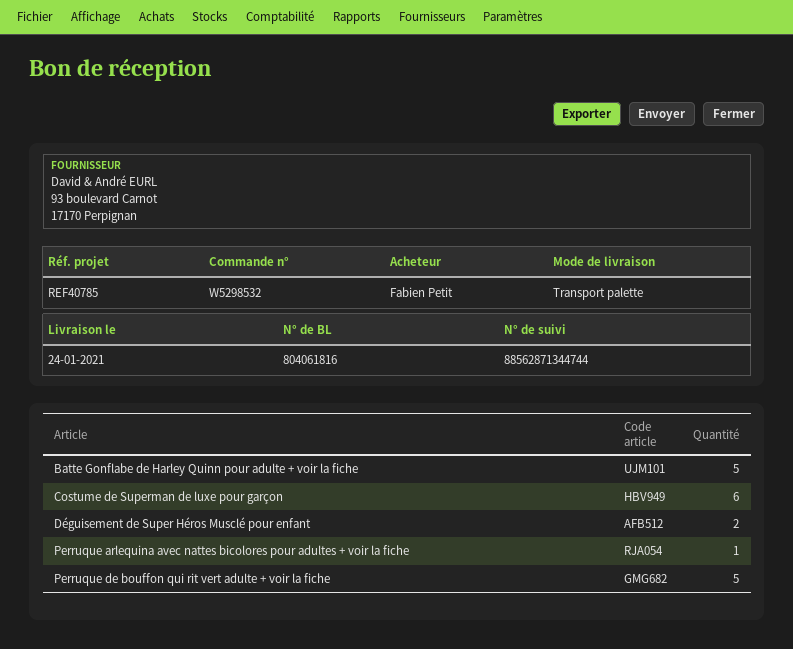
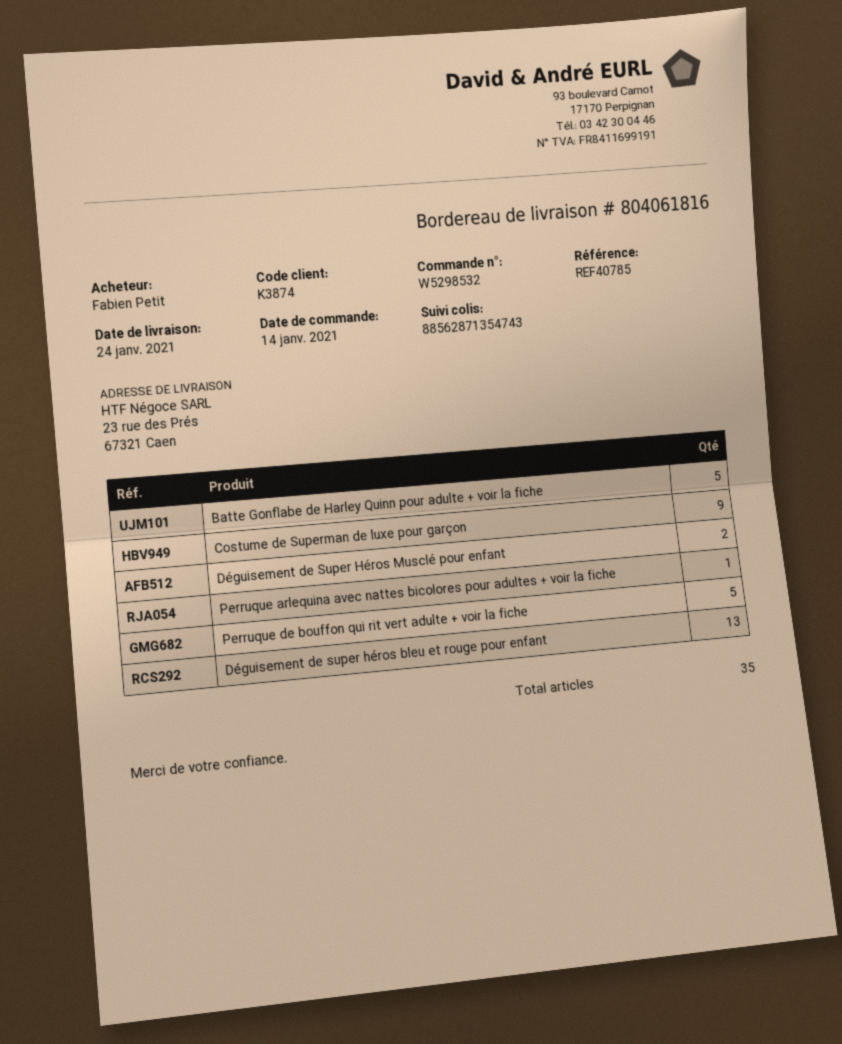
tracking number: 88562871344744 -> 88562871354743
Costume de Superman de luxe pour garçon: 6 -> 9
Déguisement de super héros bleu et rouge pour enfant: none -> 13

